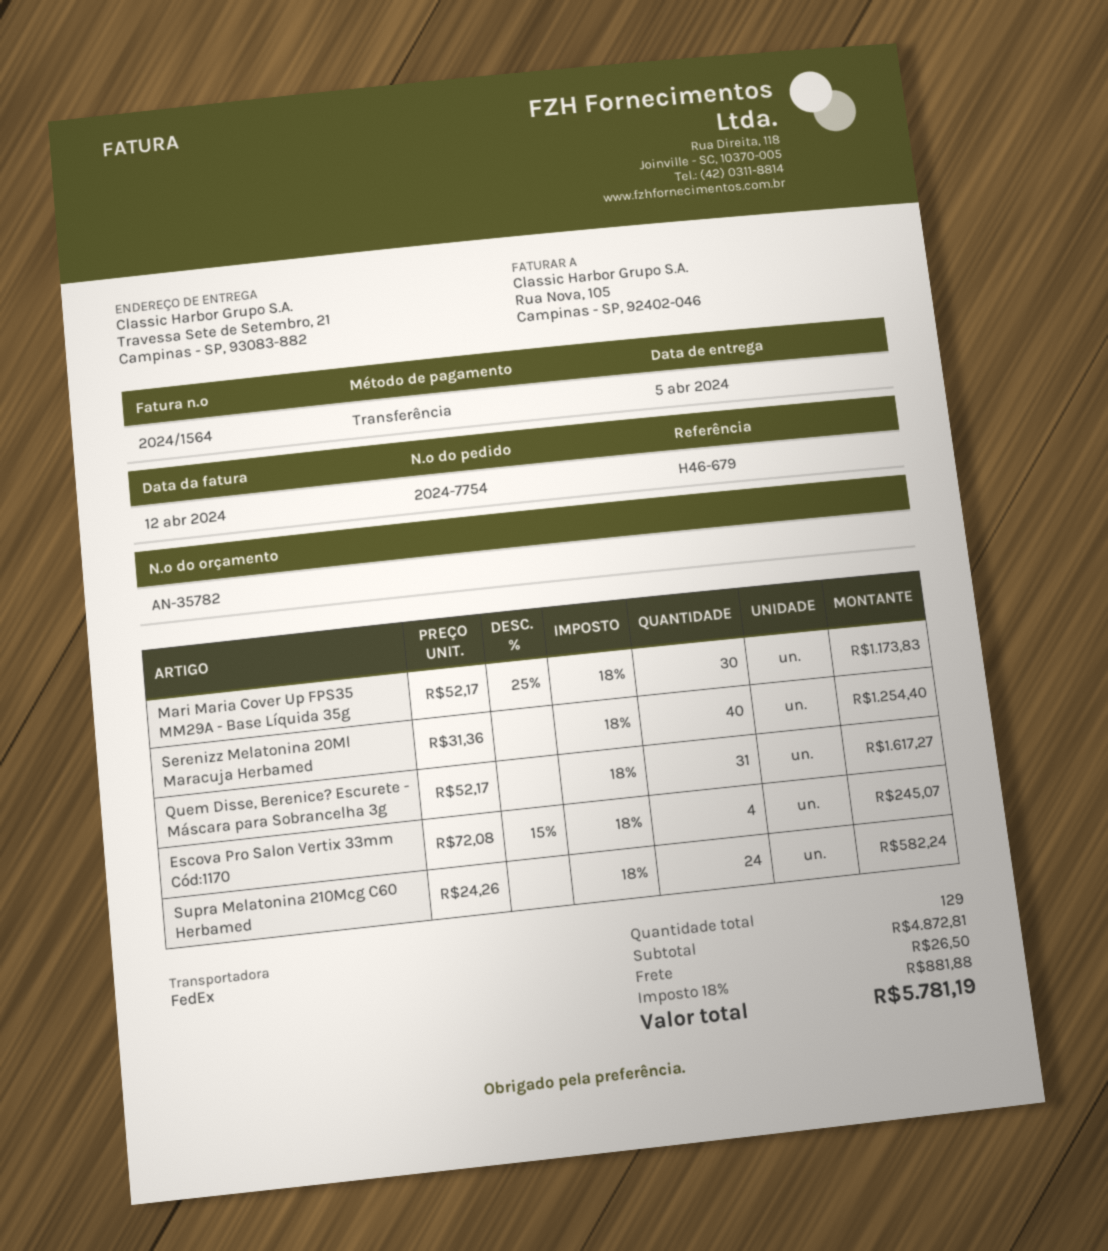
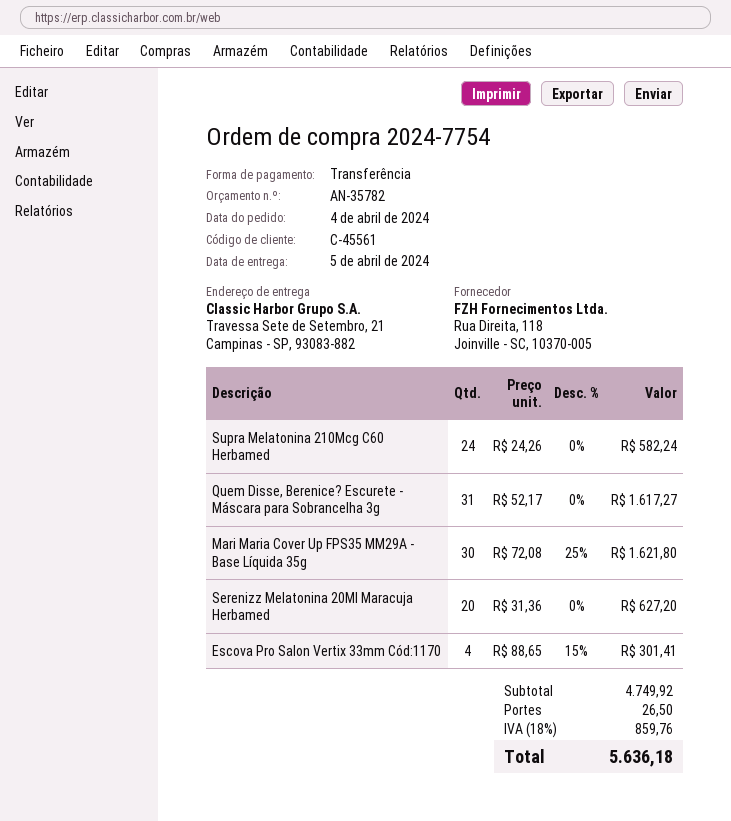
Mari Maria Cover Up FPS35 MM29A - Base Líquida 35g: 30 x 52.17 - 25% = 1173.83 -> 30 x 72.08 - 25% = 1621.80
Serenizz Melatonina 20Ml Maracuja Herbamed: 40 x 31.36 = 1254.40 -> 20 x 31.36 = 627.20
Escova Pro Salon Vertix 33mm Cód:1170: 4 x 72.08 - 15% = 245.07 -> 4 x 88.65 - 15% = 301.41
subtotal: 4872.81 -> 4749.92
tax: 18% = 881.88 -> 18% = 859.76
total: 5781.19 -> 5636.18

